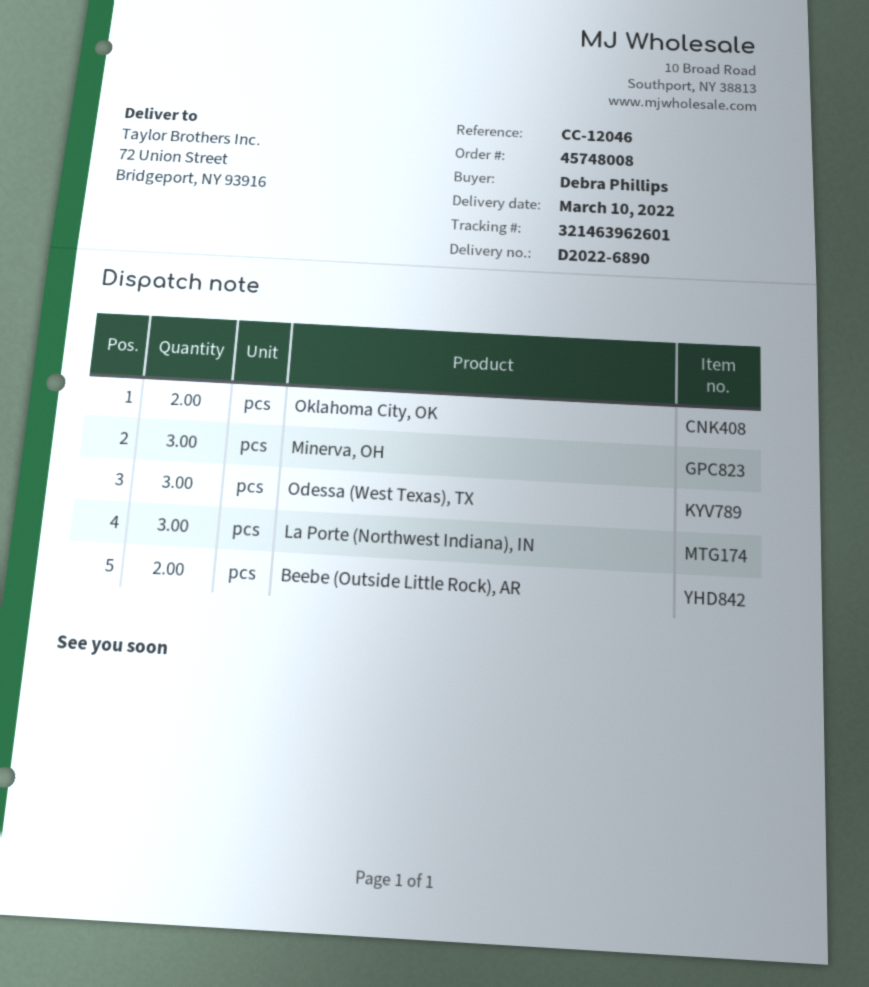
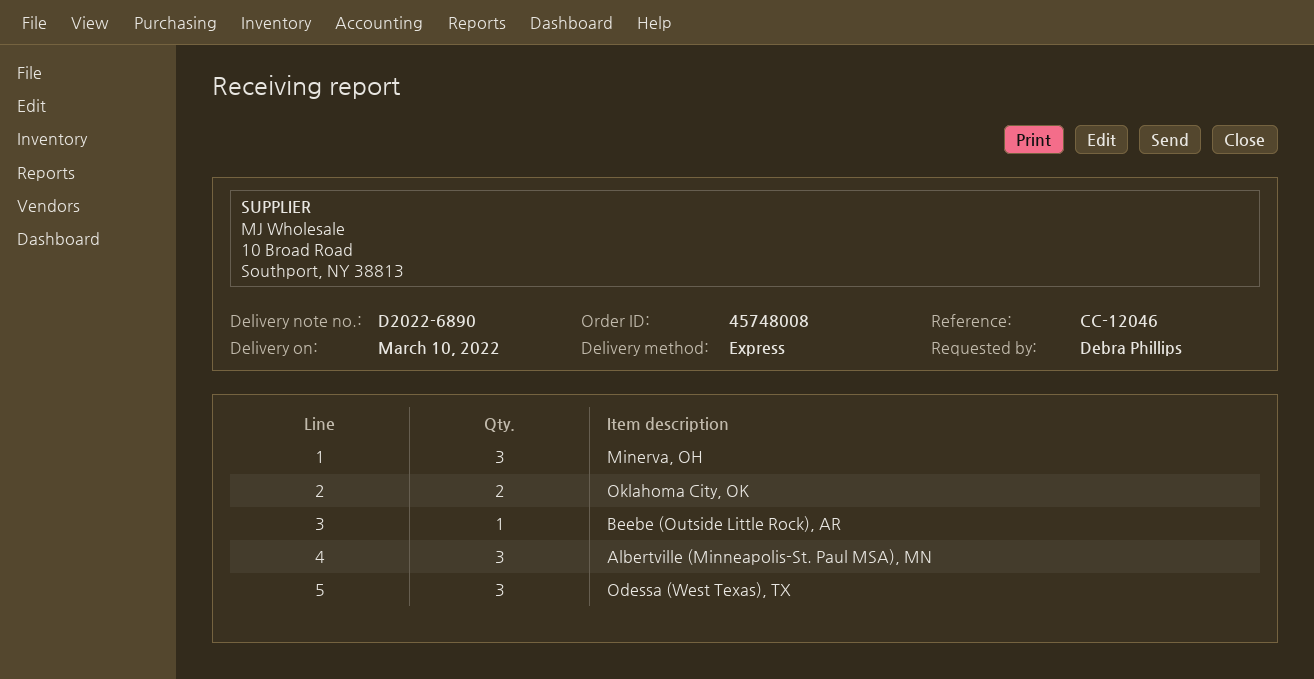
La Porte (Northwest Indiana), IN: 3 -> none
Beebe (Outside Little Rock), AR: 2 -> 1
Albertville (Minneapolis-St. Paul MSA), MN: none -> 3

